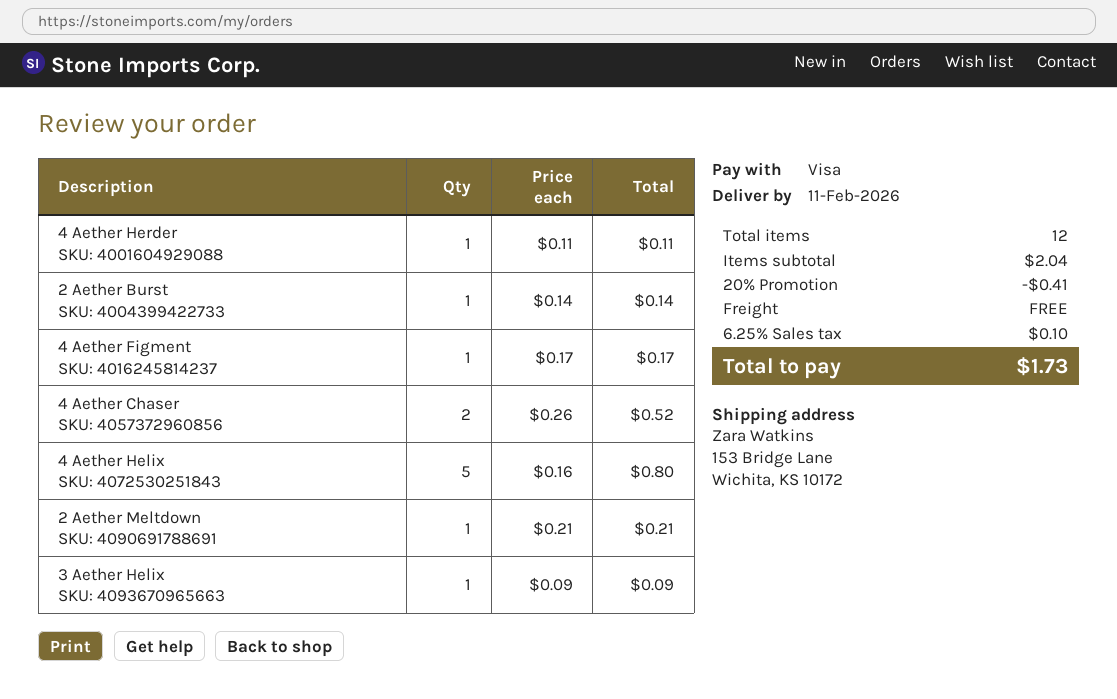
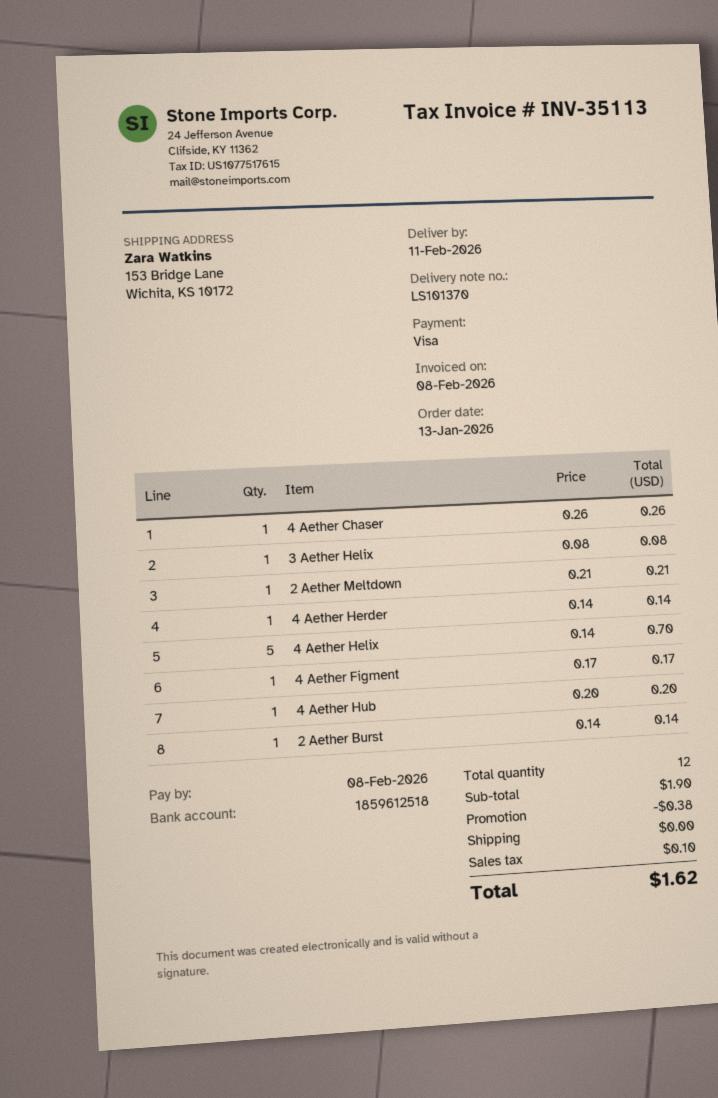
4 Aether Herder: 1 x 0.11 = 0.11 -> 1 x 0.14 = 0.14
4 Aether Chaser: 2 x 0.26 = 0.52 -> 1 x 0.26 = 0.26
4 Aether Helix: 5 x 0.16 = 0.80 -> 5 x 0.14 = 0.70
3 Aether Helix: 1 x 0.09 = 0.09 -> 1 x 0.08 = 0.08
4 Aether Hub: none -> 1 x 0.20 = 0.20
subtotal: 2.04 -> 1.90
discount: 0.41 -> 0.38
total: 1.73 -> 1.62

